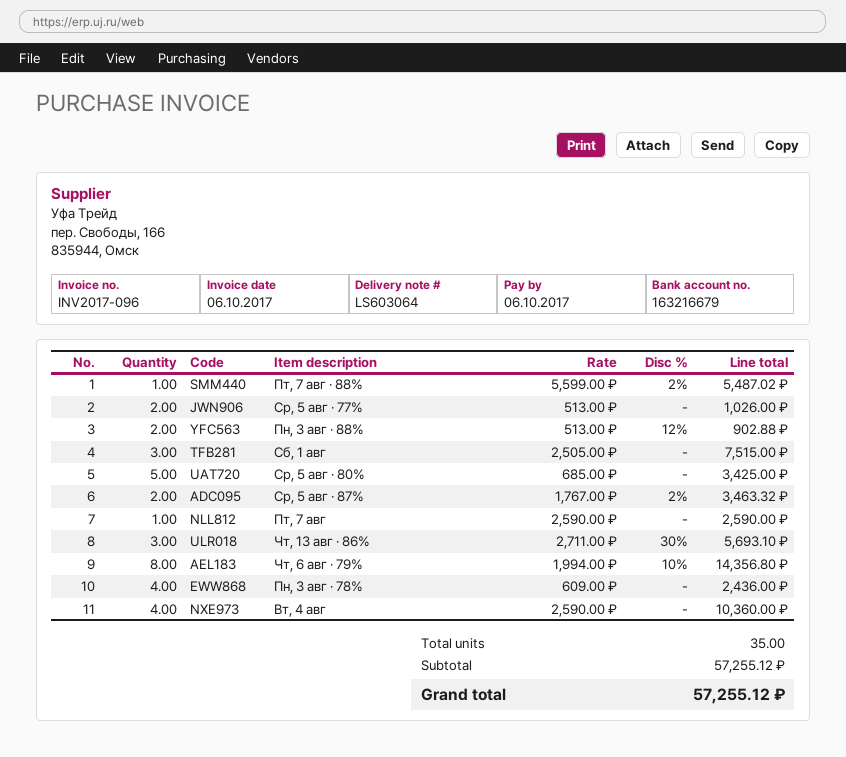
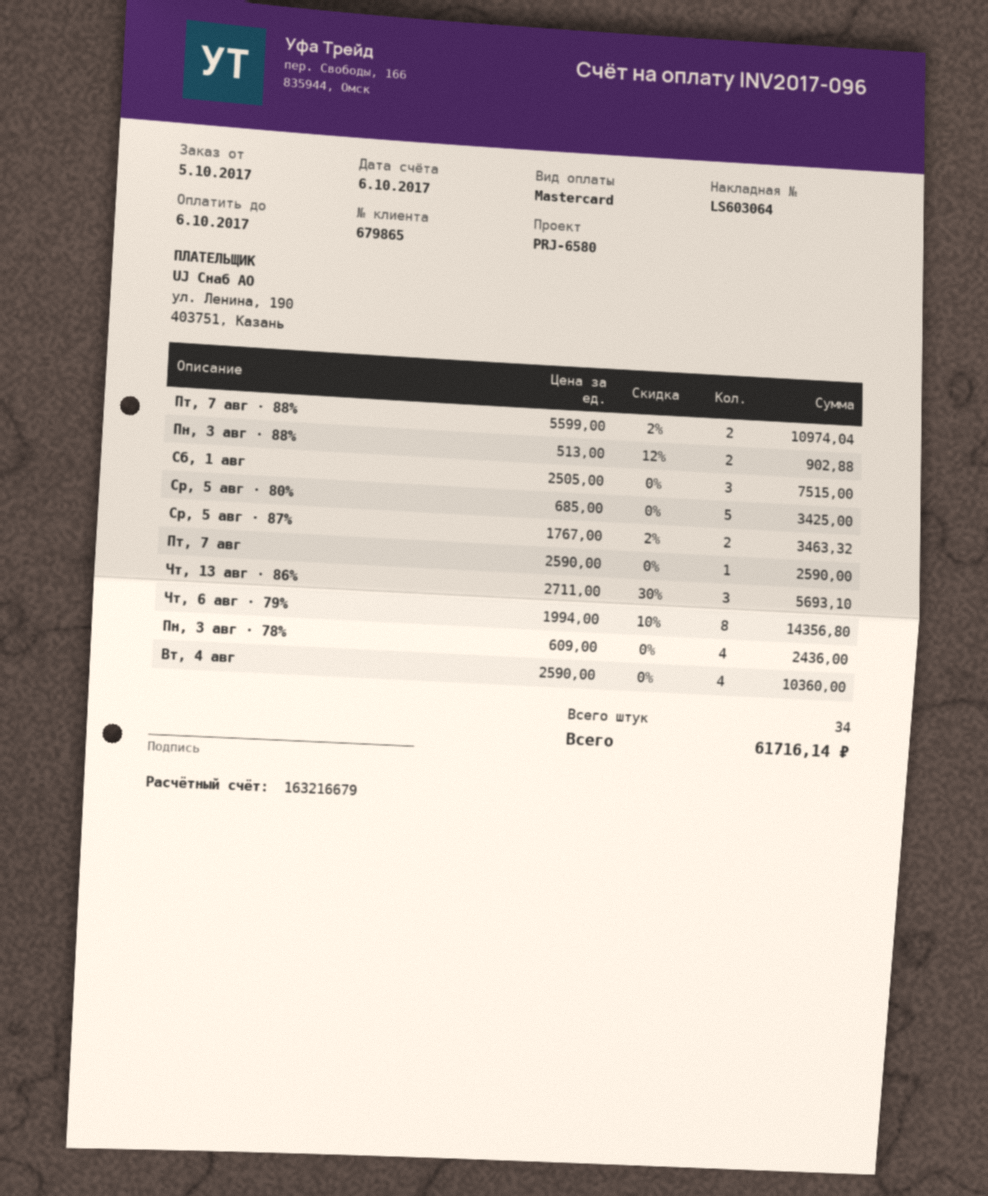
Пт, 7 авг · 88%: 1 x 5599.00 - 2% = 5487.02 -> 2 x 5599.00 - 2% = 10974.04
Ср, 5 авг · 77%: 2 x 513.00 = 1026.00 -> none
total quantity: 35 -> 34
total: 57255.12 -> 61716.14

